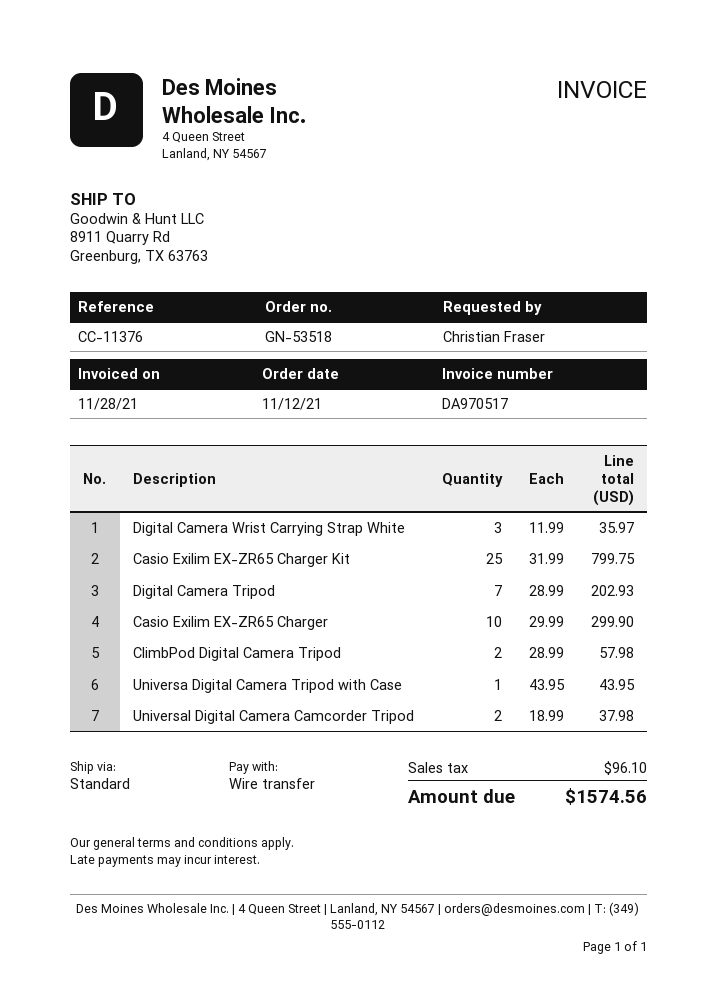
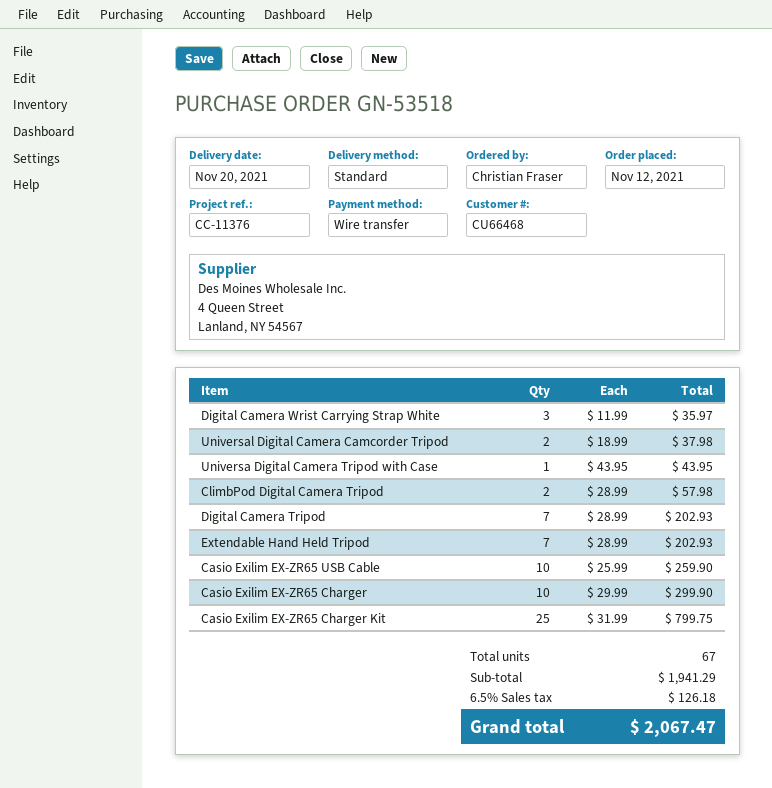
Extendable Hand Held Tripod: none -> 7 x 28.99 = 202.93
Casio Exilim EX-ZR65 USB Cable: none -> 10 x 25.99 = 259.90
tax: 96.10 -> 126.18
total: 1574.56 -> 2067.47

